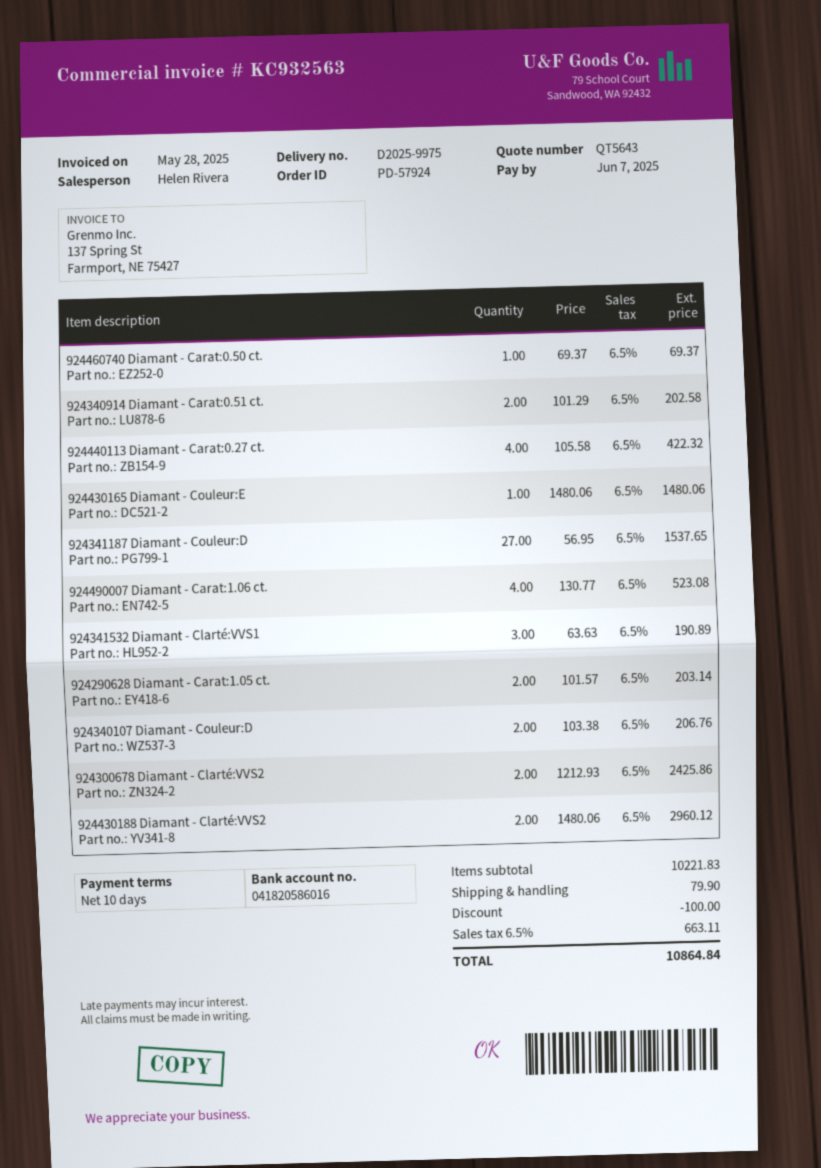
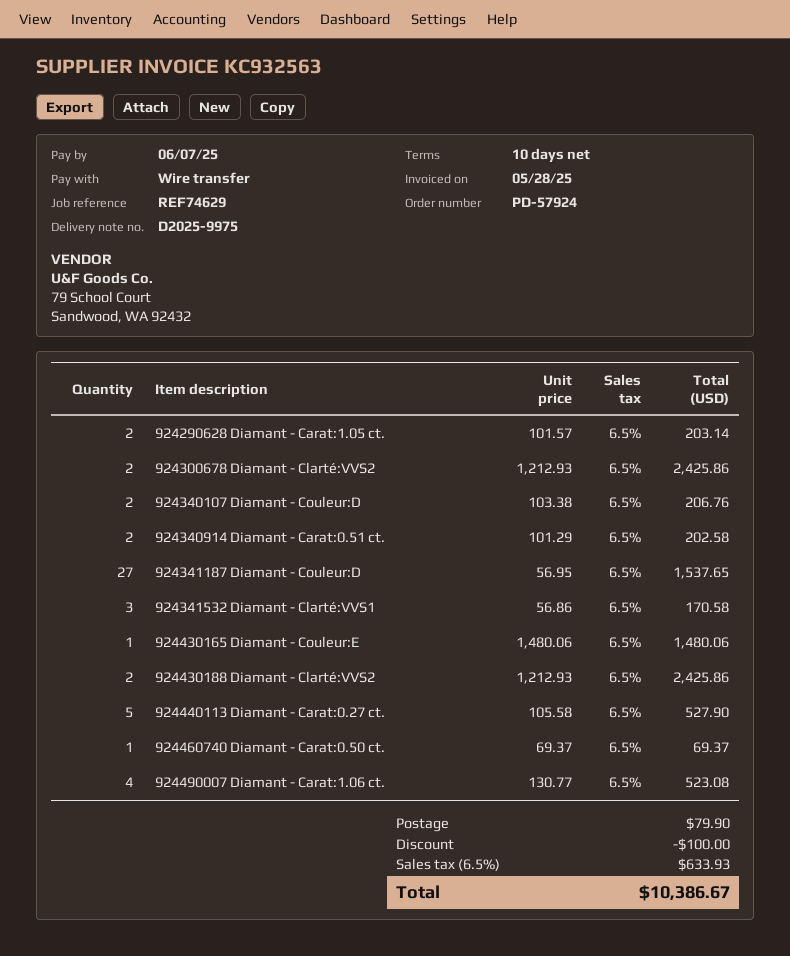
924440113 Diamant - Carat:0.27 ct.: 4 x 105.58 = 422.32 -> 5 x 105.58 = 527.90
924341532 Diamant - Clarté:VVS1: 3 x 63.63 = 190.89 -> 3 x 56.86 = 170.58
924430188 Diamant - Clarté:VVS2: 2 x 1480.06 = 2960.12 -> 2 x 1212.93 = 2425.86
tax: 6.5% = 663.11 -> 6.5% = 633.93
total: 10864.84 -> 10386.67

